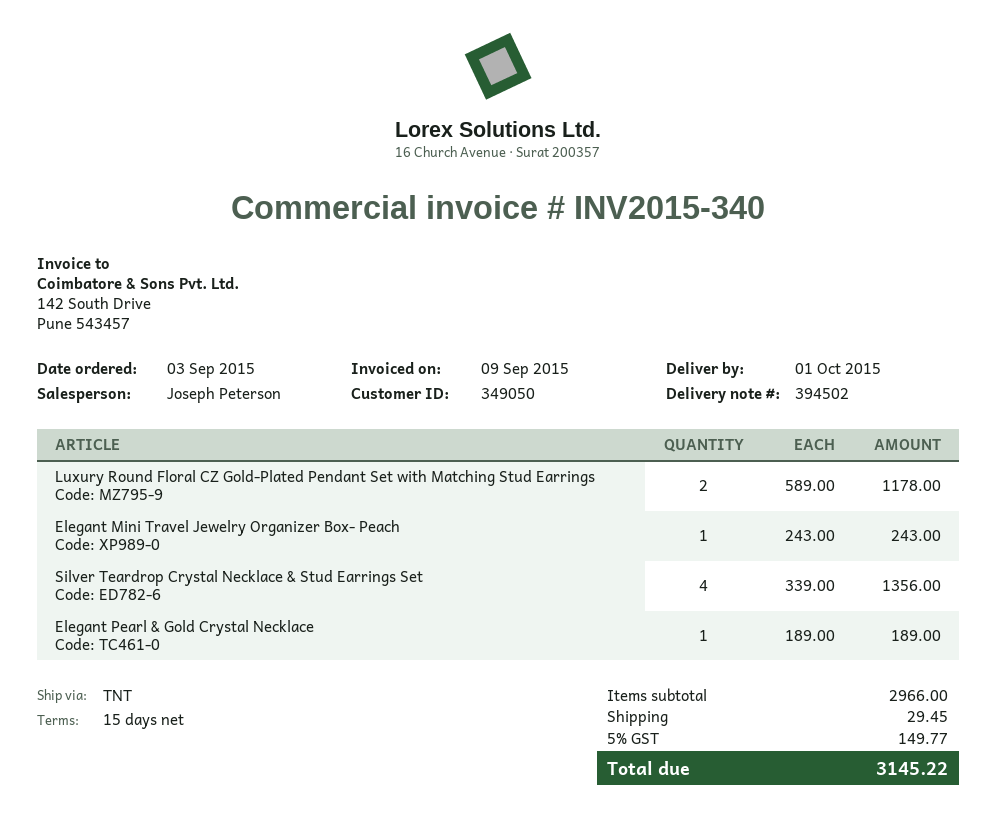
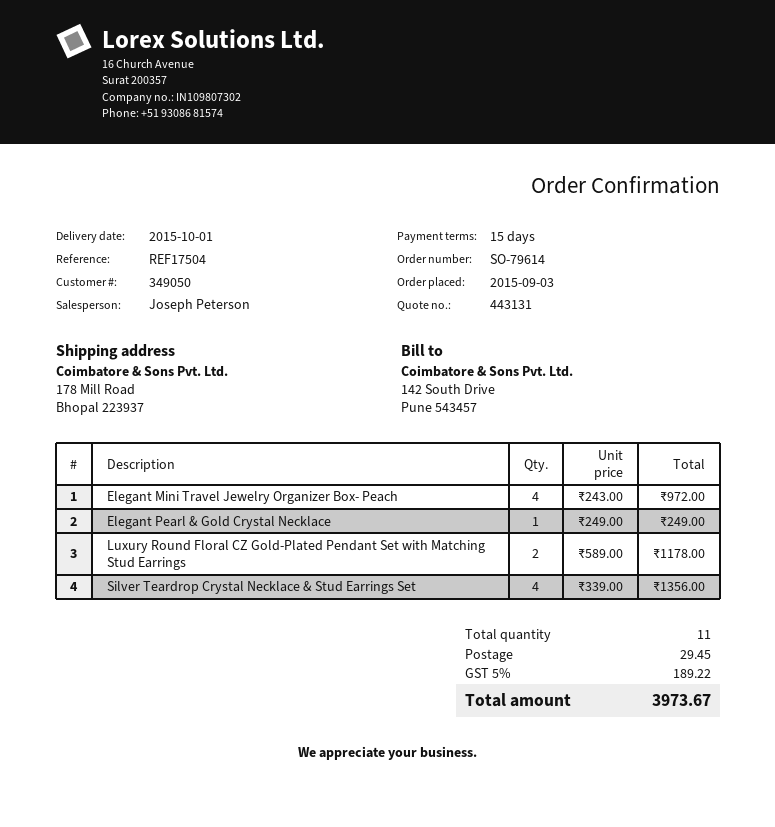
Elegant Mini Travel Jewelry Organizer Box- Peach: 1 x 243.00 = 243.00 -> 4 x 243.00 = 972.00
Elegant Pearl & Gold Crystal Necklace: 1 x 189.00 = 189.00 -> 1 x 249.00 = 249.00
tax: 5% = 149.77 -> 5% = 189.22
total: 3145.22 -> 3973.67

